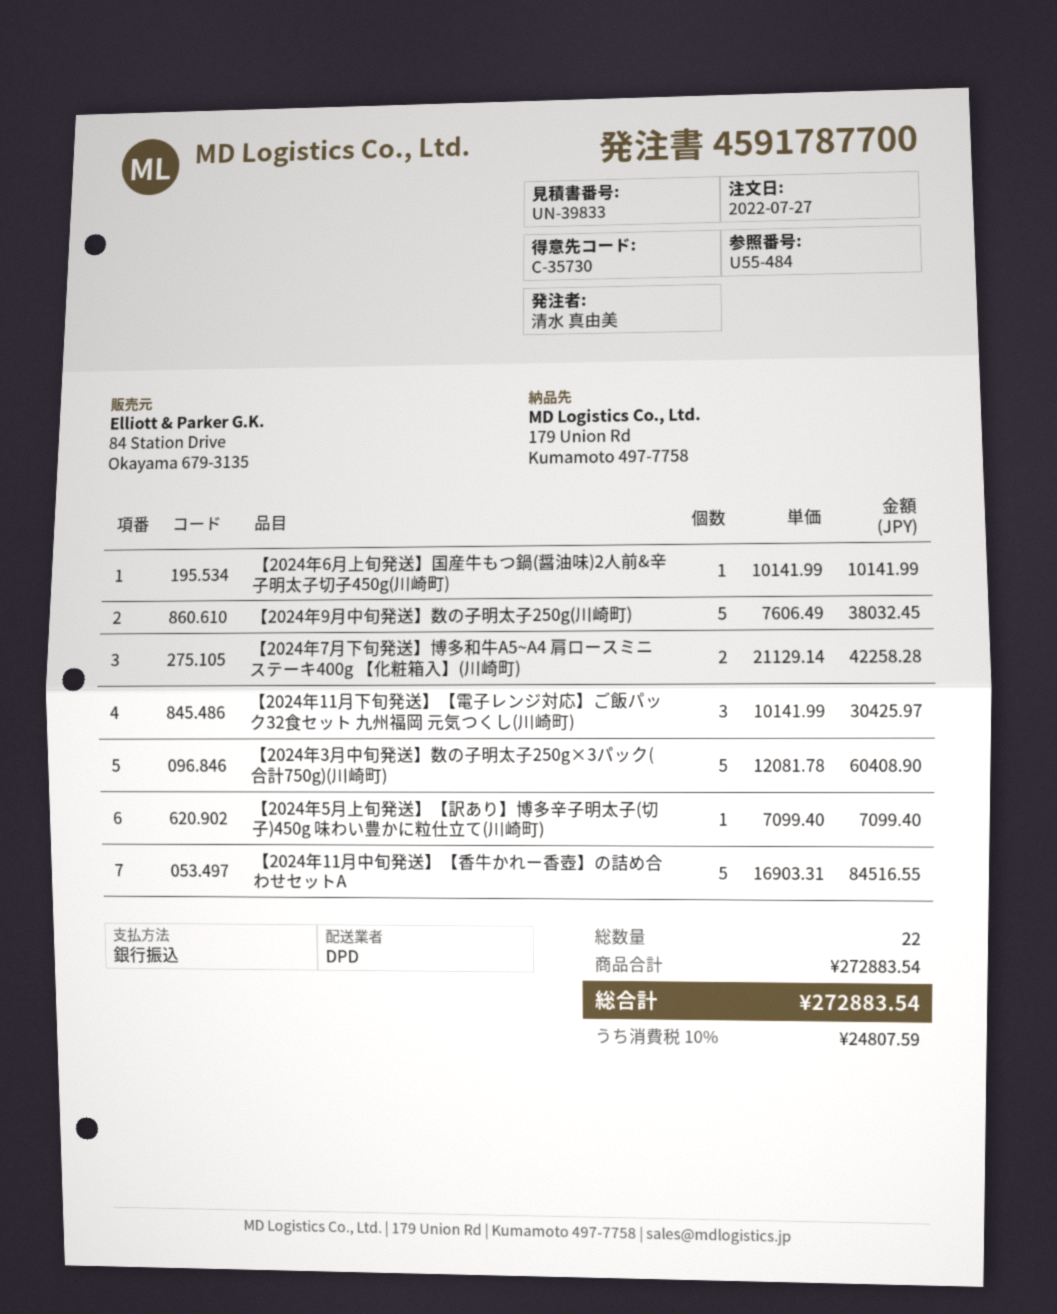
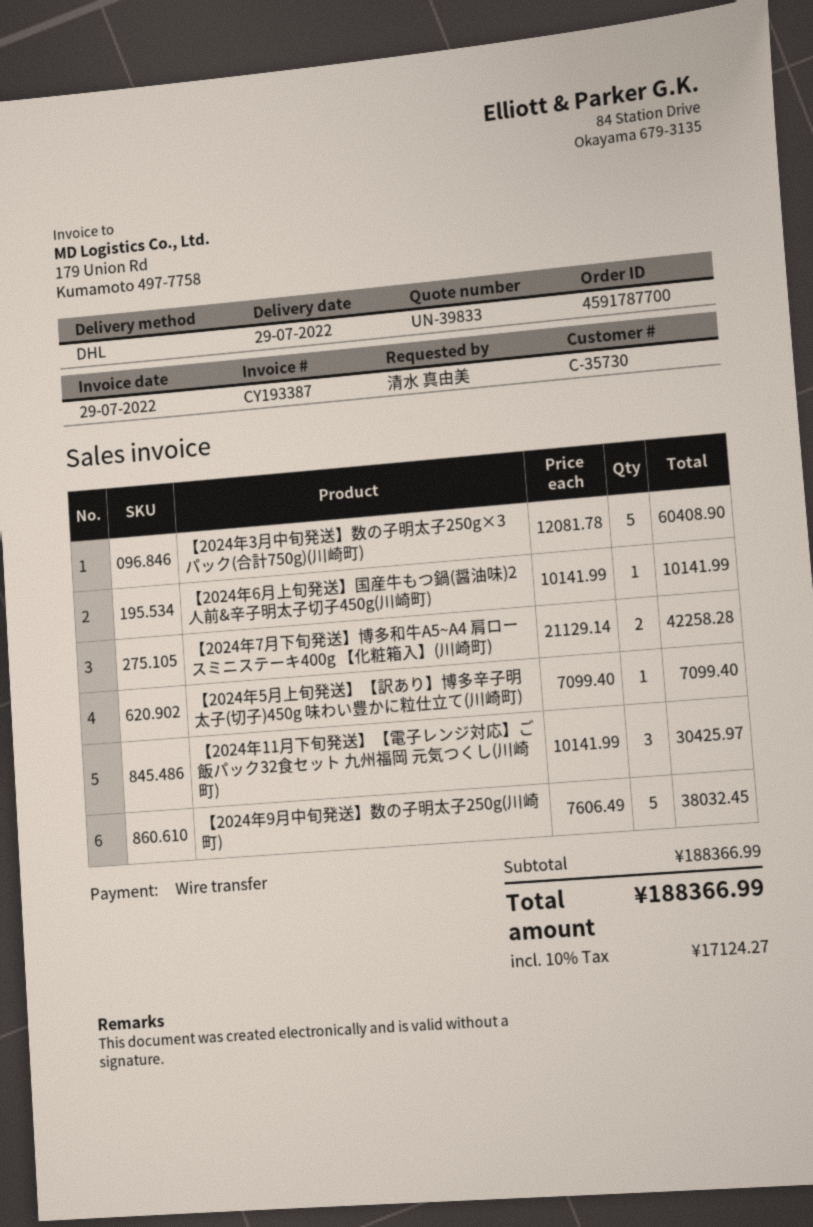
shipping method: DPD -> DHL
【2024年11月中旬発送】【香牛かれー香壺】の詰め合わせセットA: 5 x 16903.31 = 84516.55 -> none
subtotal: 272883.54 -> 188366.99
tax: 10% = 24807.59 -> 10% = 17124.27
total: 272883.54 -> 188366.99

